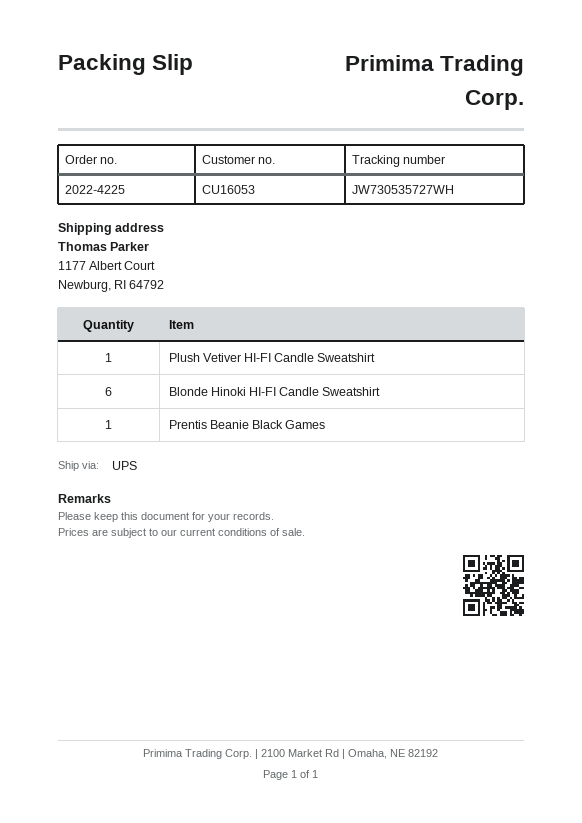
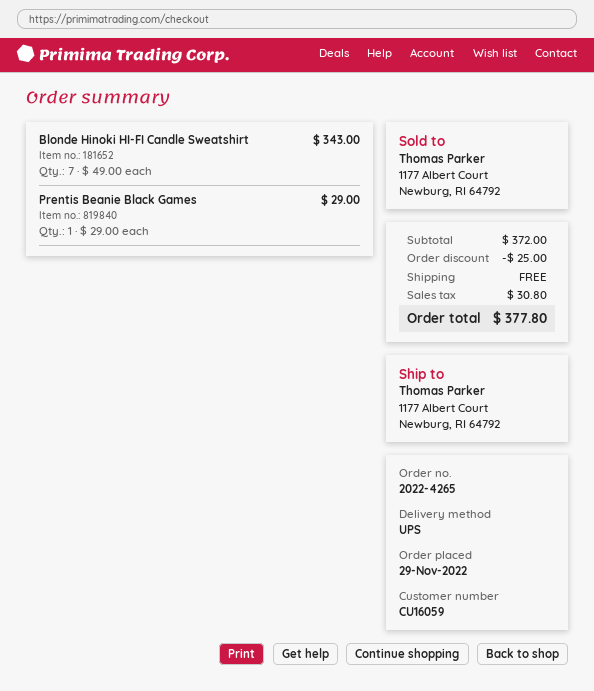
order number: 2022-4225 -> 2022-4265
customer number: CU16053 -> CU16059
Plush Vetiver HI-FI Candle Sweatshirt: 1 -> none
Blonde Hinoki HI-FI Candle Sweatshirt: 6 -> 7

